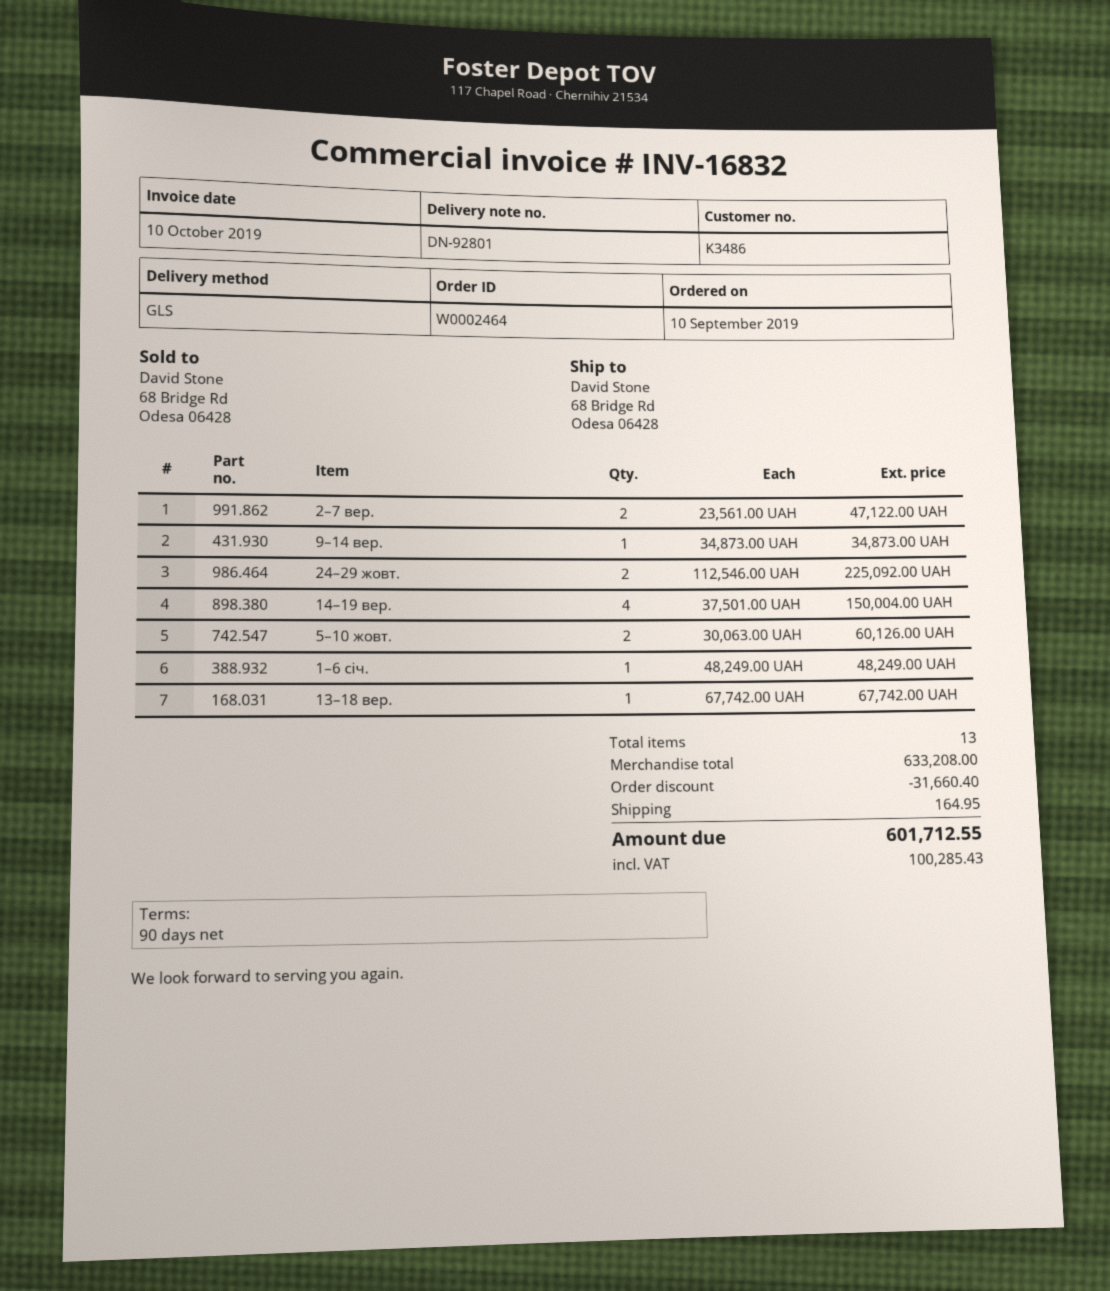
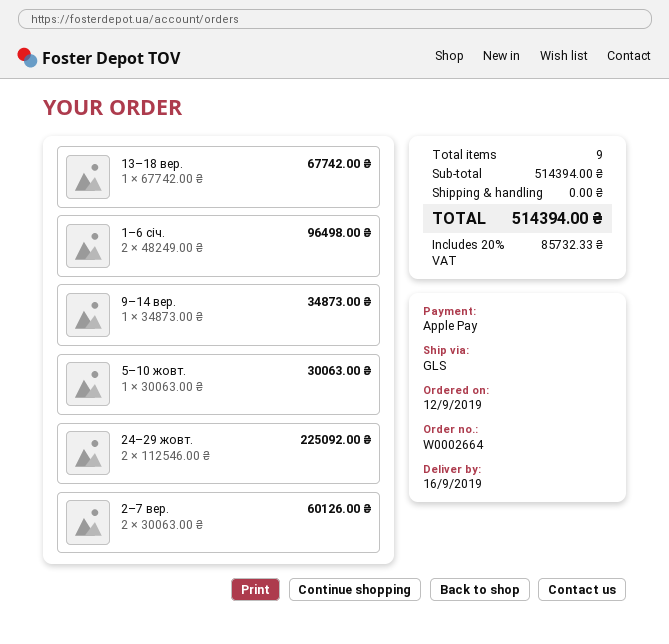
order number: W0002464 -> W0002664
order date: 2019-09-10 -> 2019-09-12
2–7 вер.: 2 x 23561.00 = 47122.00 -> 2 x 30063.00 = 60126.00
14–19 вер.: 4 x 37501.00 = 150004.00 -> none
5–10 жовт.: 2 x 30063.00 = 60126.00 -> 1 x 30063.00 = 30063.00
1–6 січ.: 1 x 48249.00 = 48249.00 -> 2 x 48249.00 = 96498.00
total quantity: 13 -> 9
subtotal: 633208.00 -> 514394.00
discount: 31660.40 -> none
shipping: 164.95 -> 0.00
tax: 100285.43 -> 85732.33
total: 601712.55 -> 514394.00

